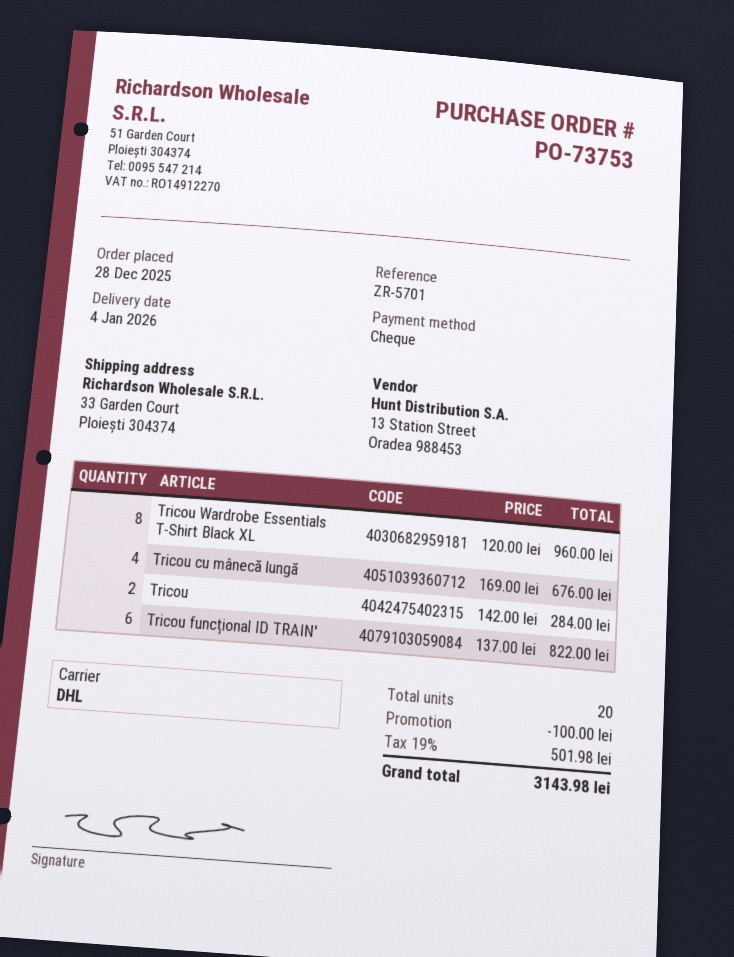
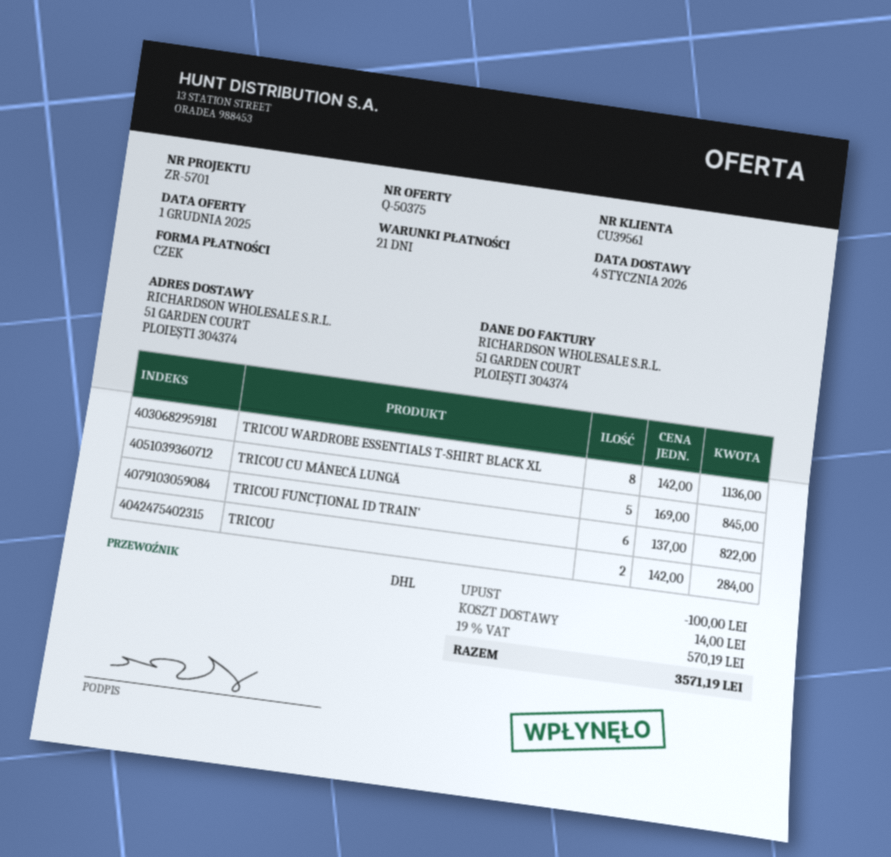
ship to: 33 Garden Court, Ploiești 304374 -> 51 GARDEN COURT, PLOIEȘTI 304374
Tricou Wardrobe Essentials T-Shirt Black XL: 8 x 120.00 = 960.00 -> 8 x 142.00 = 1136.00
Tricou cu mânecă lungă: 4 x 169.00 = 676.00 -> 5 x 169.00 = 845.00
shipping: none -> 14.00
tax: 19% = 501.98 -> 19% = 570.19
total: 3143.98 -> 3571.19

